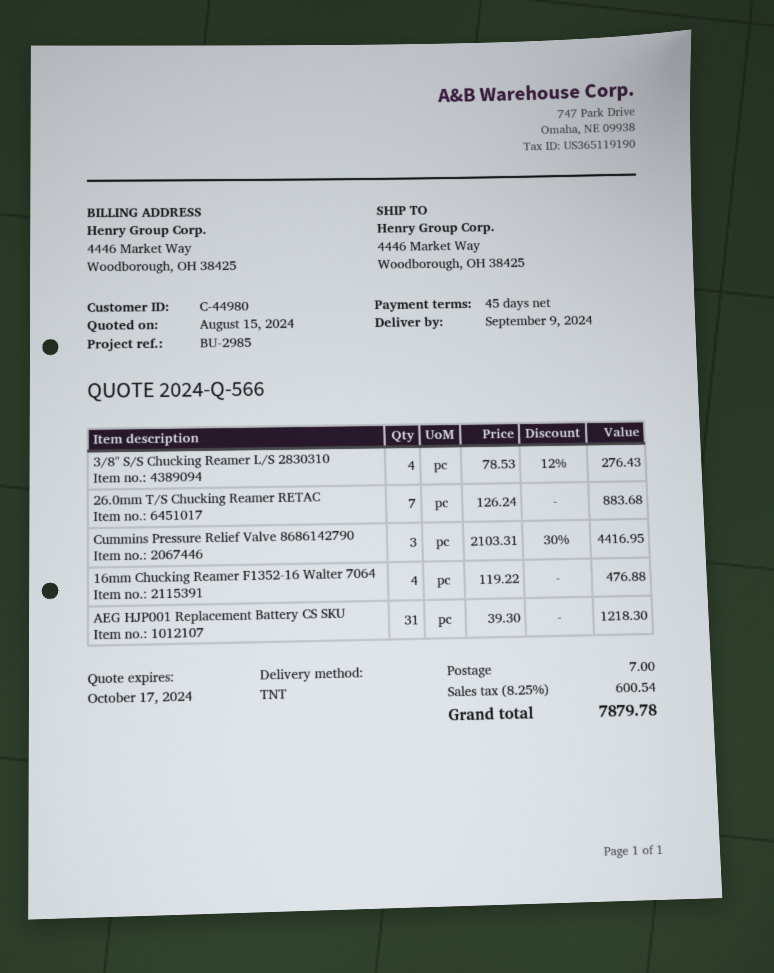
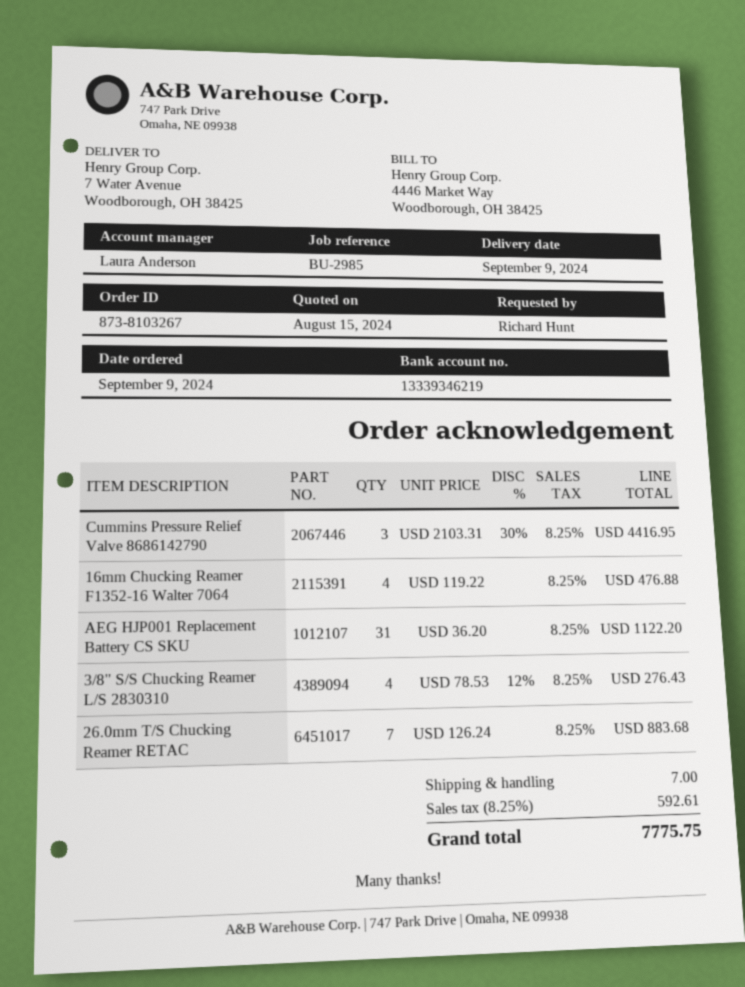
ship to: 4446 Market Way, Woodborough, OH 38425 -> 7 Water Avenue, Woodborough, OH 38425
AEG HJP001 Replacement Battery CS SKU: 31 x 39.30 = 1218.30 -> 31 x 36.20 = 1122.20
tax: 8.25% = 600.54 -> 8.25% = 592.61
total: 7879.78 -> 7775.75

